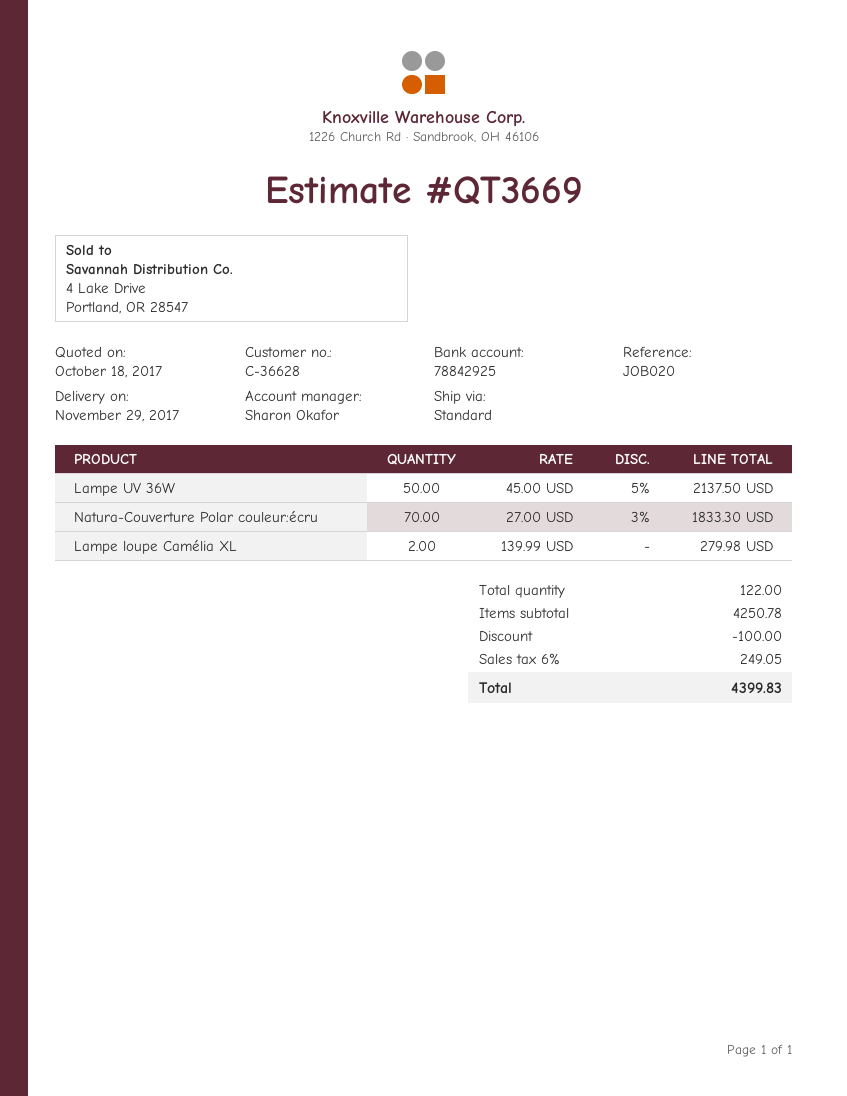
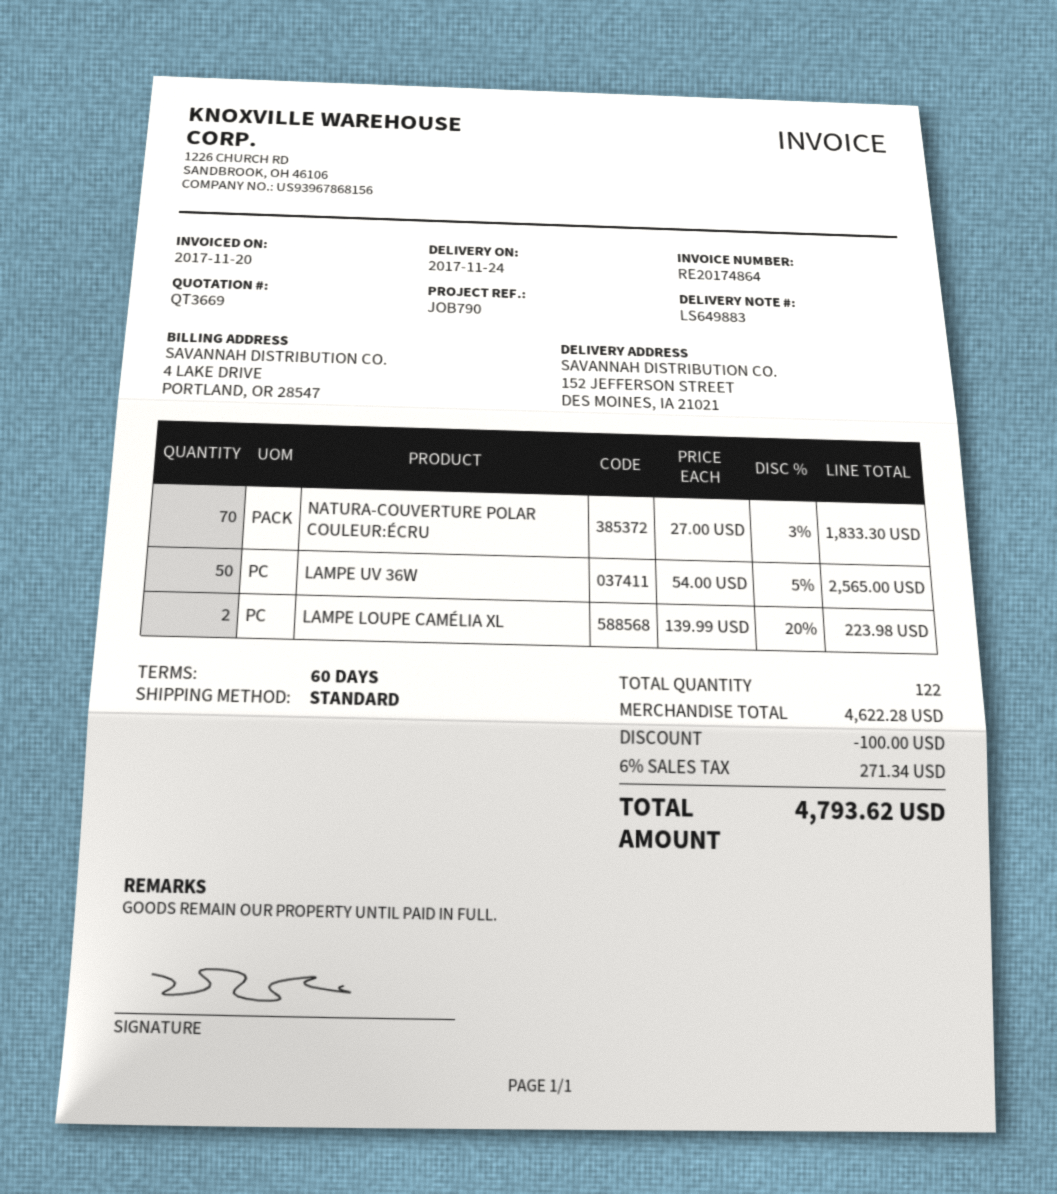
delivery date: 2017-11-29 -> 2017-11-24
reference: JOB020 -> JOB790
Lampe UV 36W: 50 x 45.00 - 5% = 2137.50 -> 50 x 54.00 - 5% = 2565.00
Lampe loupe Camélia XL: 2 x 139.99 = 279.98 -> 2 x 139.99 - 20% = 223.98
subtotal: 4250.78 -> 4622.28
tax: 6% = 249.05 -> 6% = 271.34
total: 4399.83 -> 4793.62

